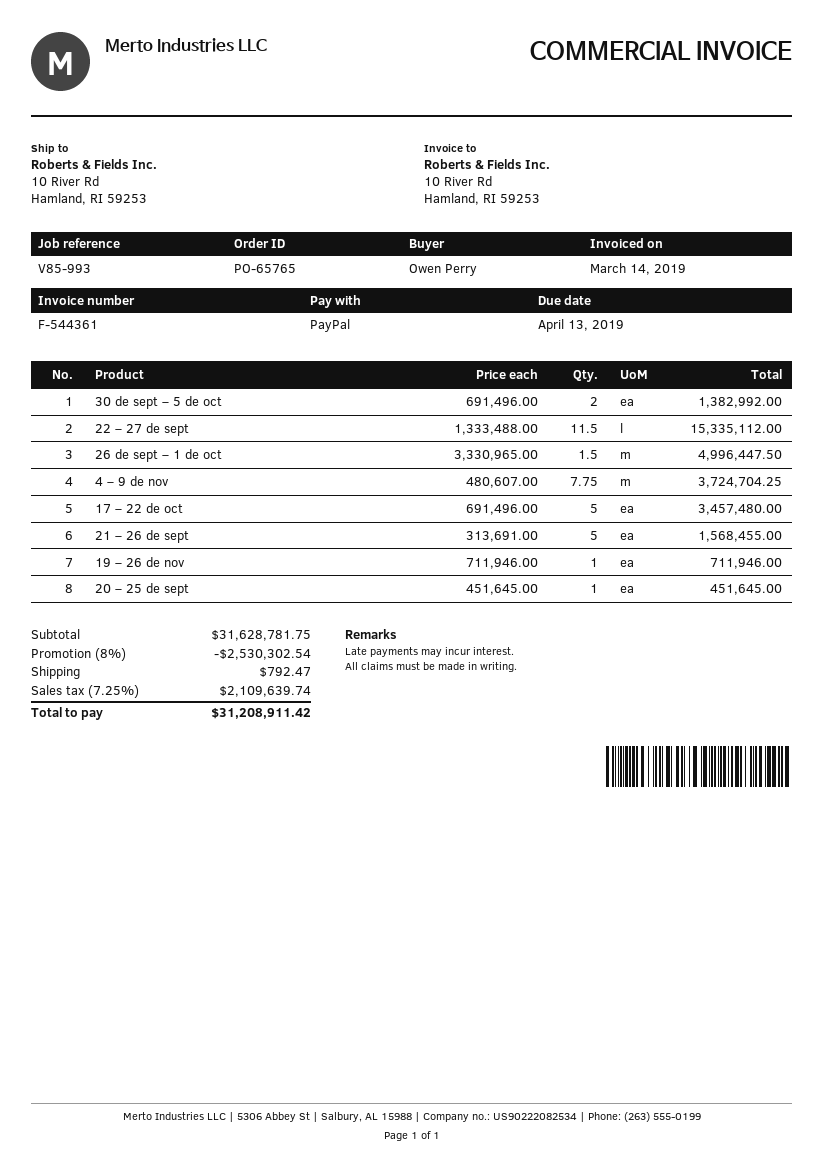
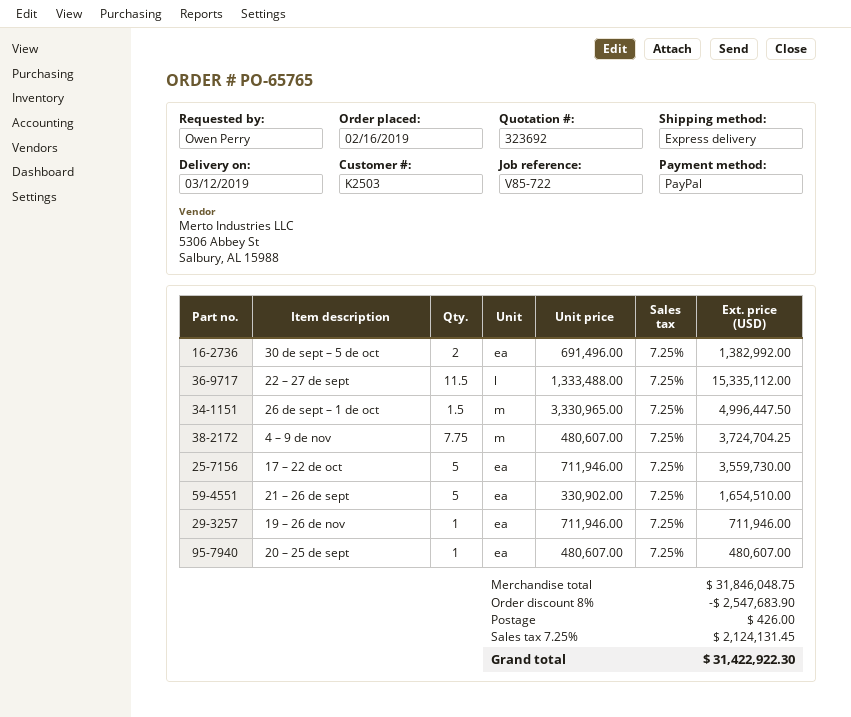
reference: V85-993 -> V85-722
17 – 22 de oct: 5 x 691496.00 = 3457480.00 -> 5 x 711946.00 = 3559730.00
21 – 26 de sept: 5 x 313691.00 = 1568455.00 -> 5 x 330902.00 = 1654510.00
20 – 25 de sept: 1 x 451645.00 = 451645.00 -> 1 x 480607.00 = 480607.00
subtotal: 31628781.75 -> 31846048.75
discount: 8% = 2530302.54 -> 8% = 2547683.90
shipping: 792.47 -> 426.00
tax: 7.25% = 2109639.74 -> 7.25% = 2124131.45
total: 31208911.42 -> 31422922.30

